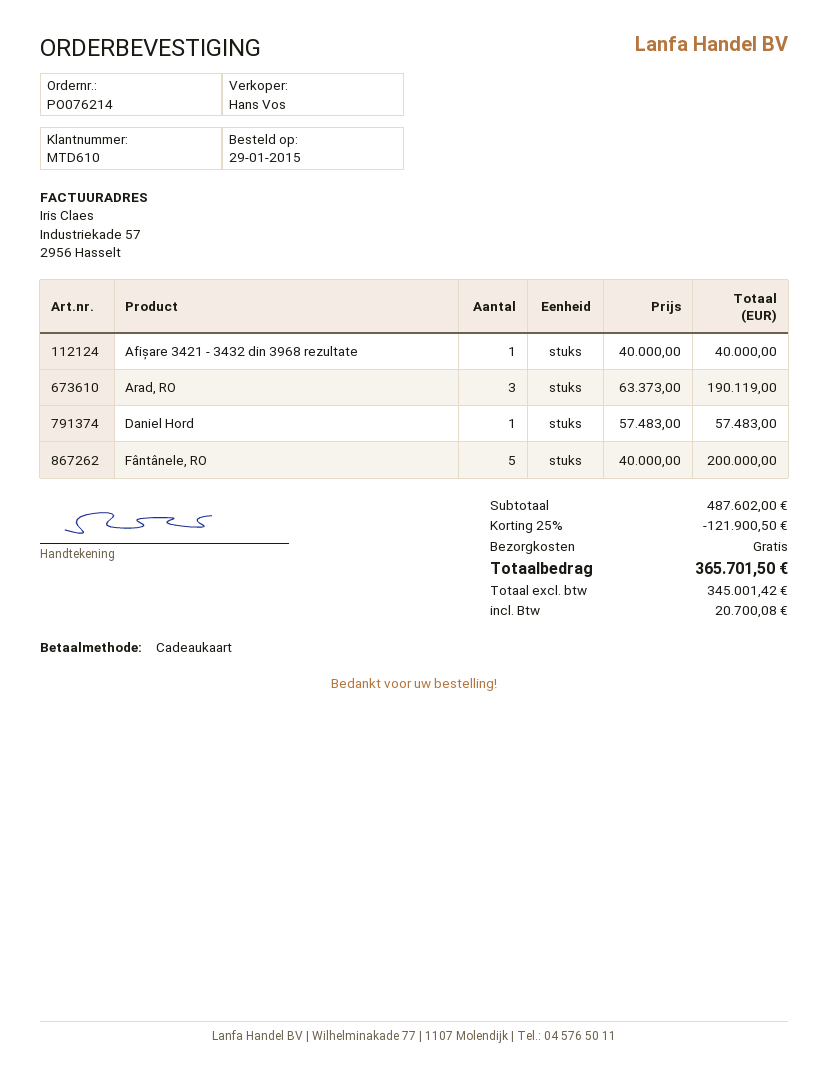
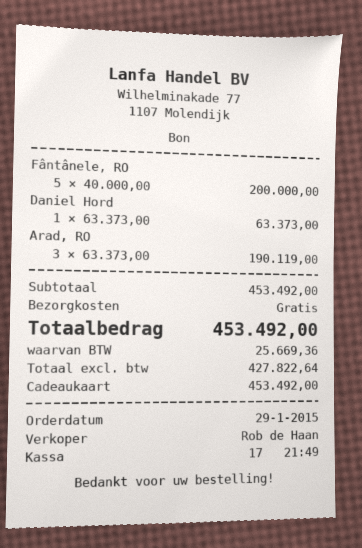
sales rep: Hans Vos -> Rob de Haan
Afișare 3421 - 3432 din 3968 rezultate: 1 x 40000.00 = 40000.00 -> none
Daniel Hord: 1 x 57483.00 = 57483.00 -> 1 x 63373.00 = 63373.00
subtotal: 487602.00 -> 453492.00
discount: 25% = 121900.50 -> none
net: 345001.42 -> 427822.64
tax: 20700.08 -> 25669.36
total: 365701.50 -> 453492.00

